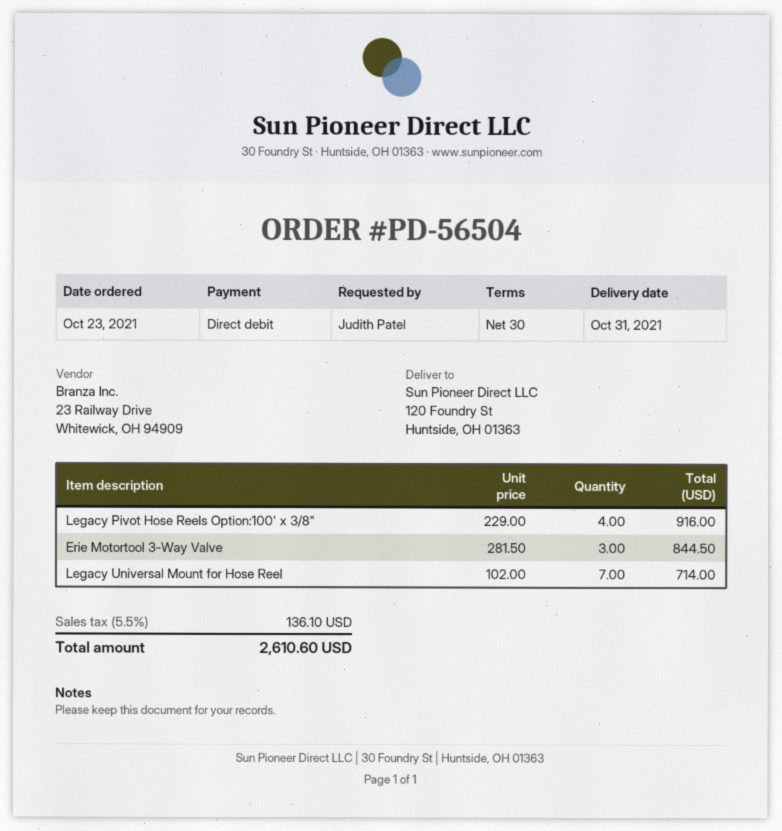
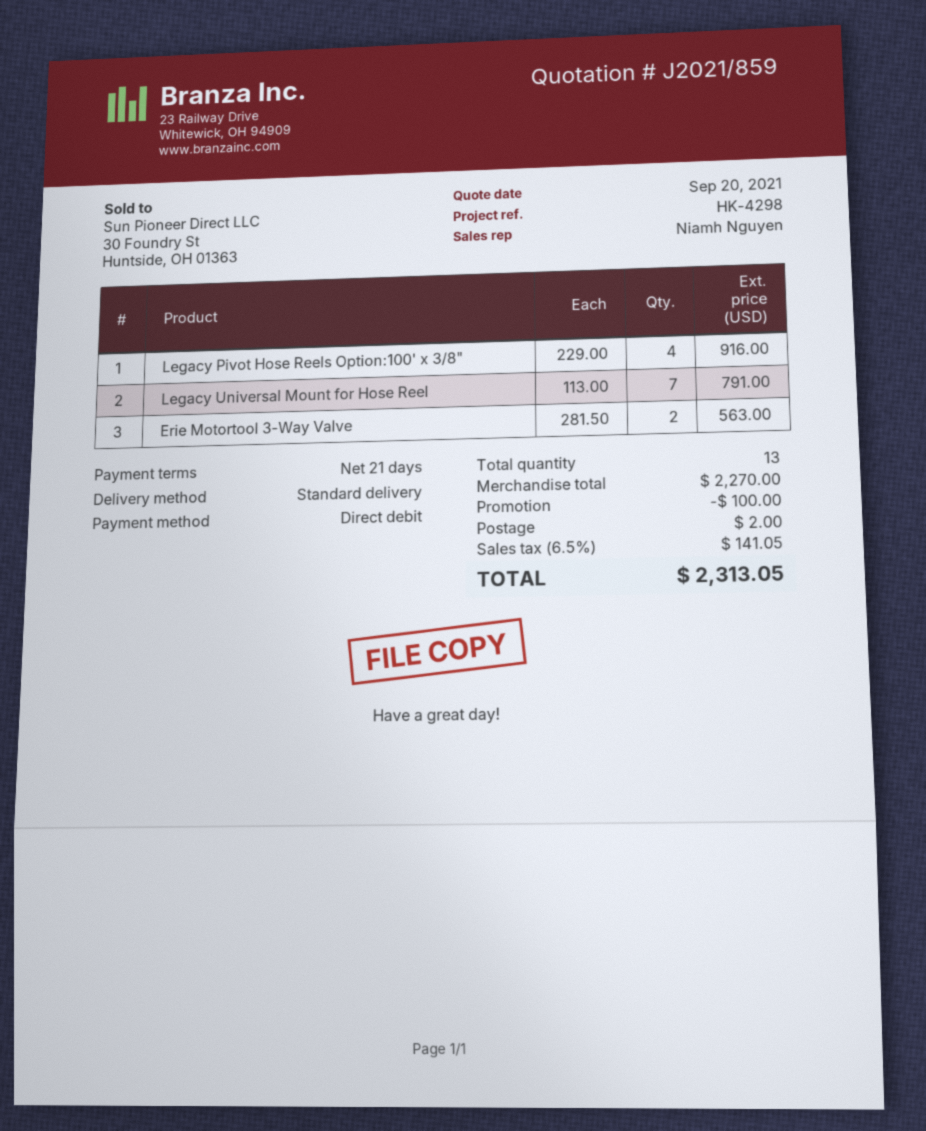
payment terms: 30 days -> 21 days
Erie Motortool 3-Way Valve: 3 x 281.50 = 844.50 -> 2 x 281.50 = 563.00
Legacy Universal Mount for Hose Reel: 7 x 102.00 = 714.00 -> 7 x 113.00 = 791.00
discount: none -> 100.00
shipping: none -> 2.00
tax: 5.5% = 136.10 -> 6.5% = 141.05
total: 2610.60 -> 2313.05

